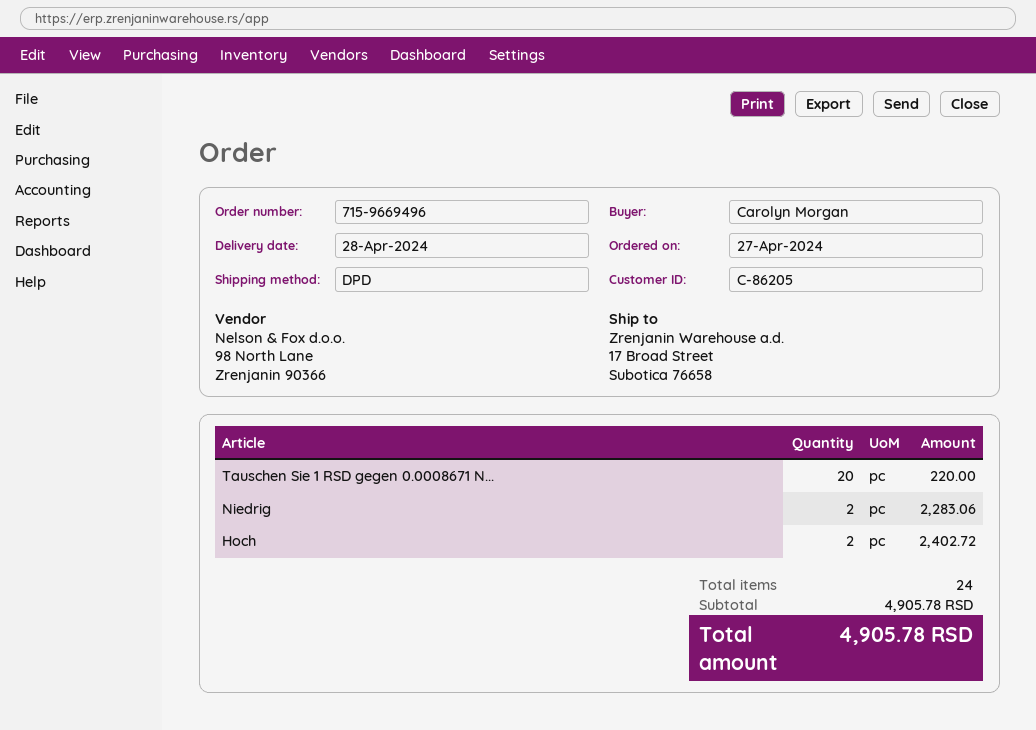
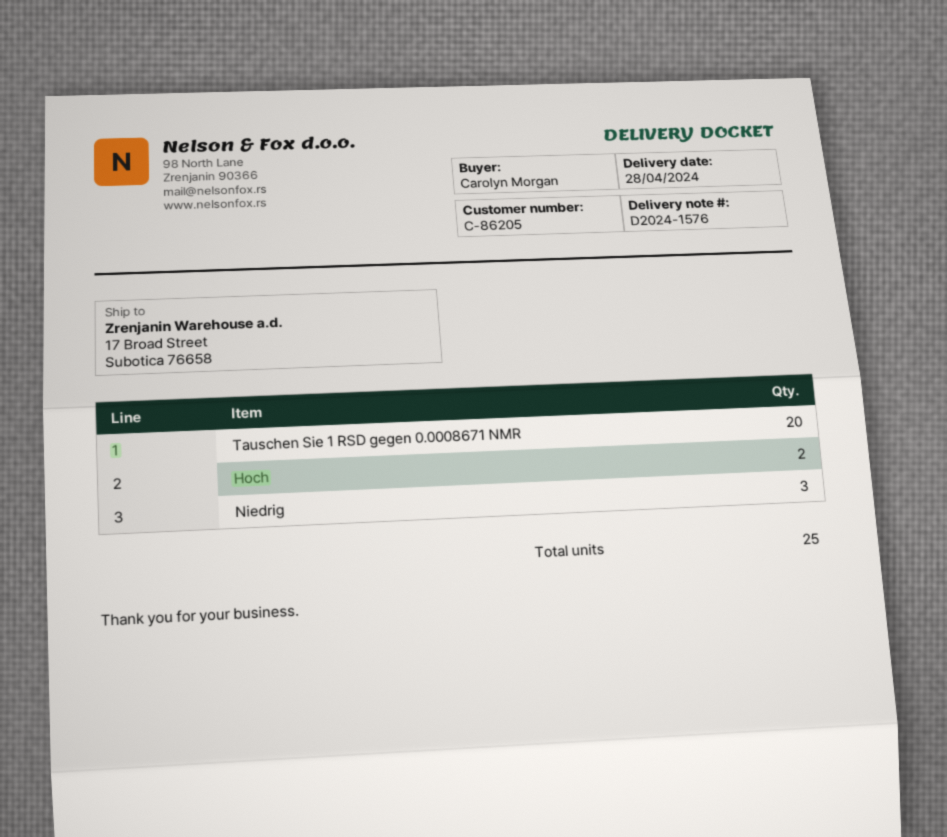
Niedrig: 2 -> 3
total quantity: 24 -> 25

